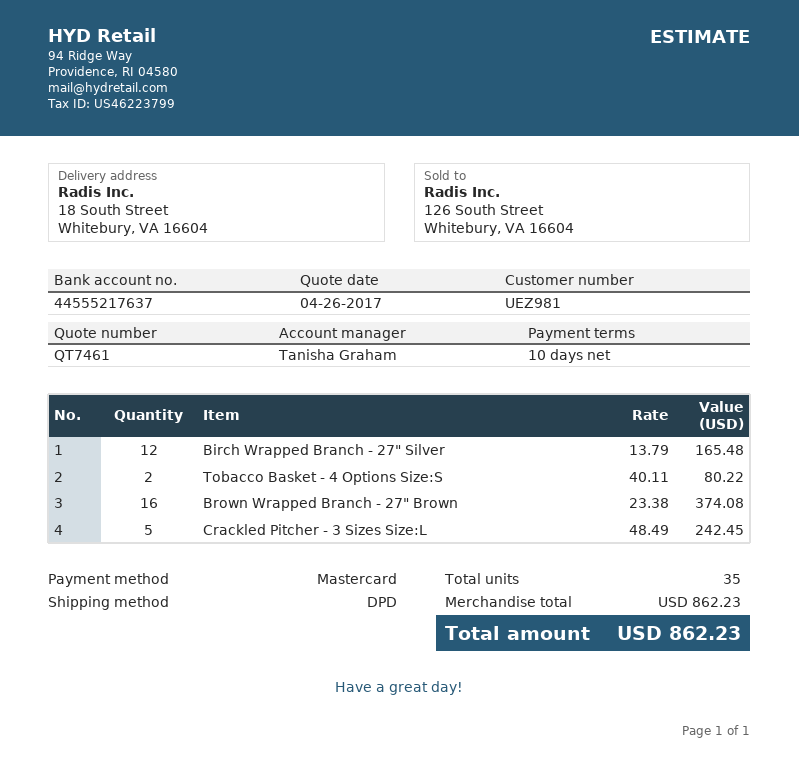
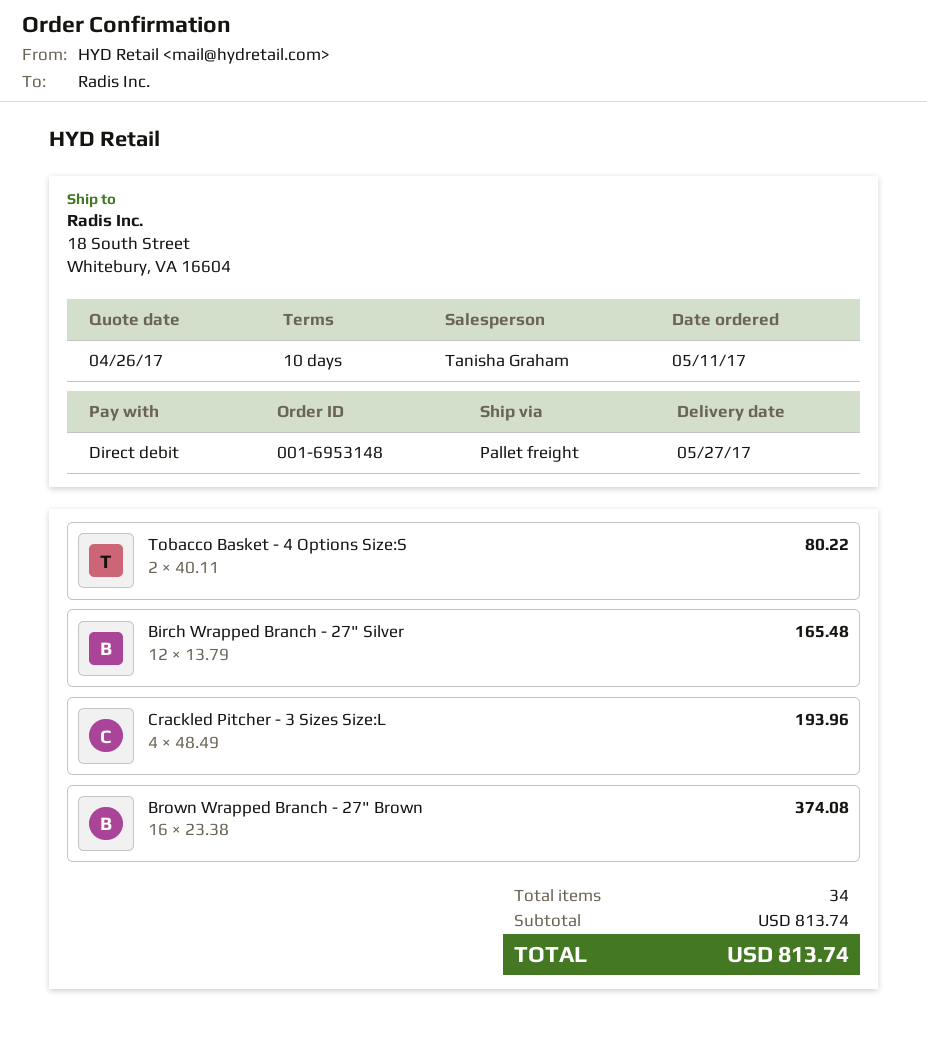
payment method: Mastercard -> direct debit
shipping method: DPD -> pallet freight
Crackled Pitcher - 3 Sizes Size:L: 5 x 48.49 = 242.45 -> 4 x 48.49 = 193.96
total quantity: 35 -> 34
subtotal: 862.23 -> 813.74
total: 862.23 -> 813.74

